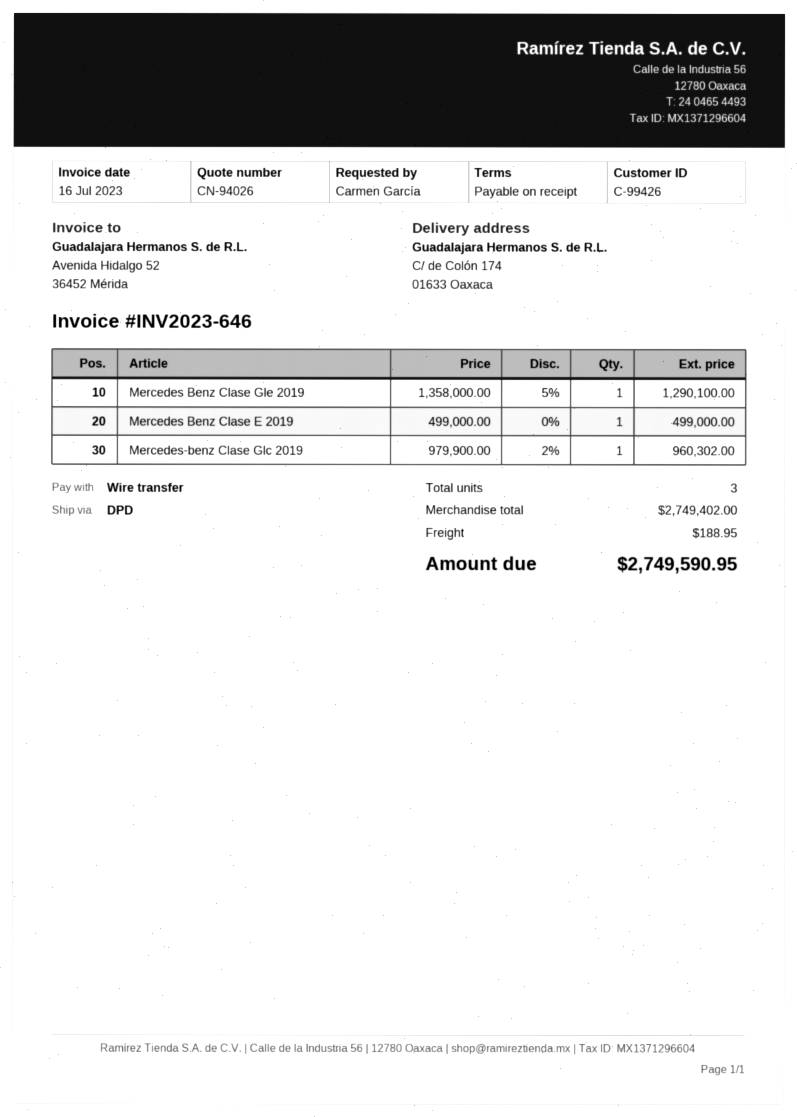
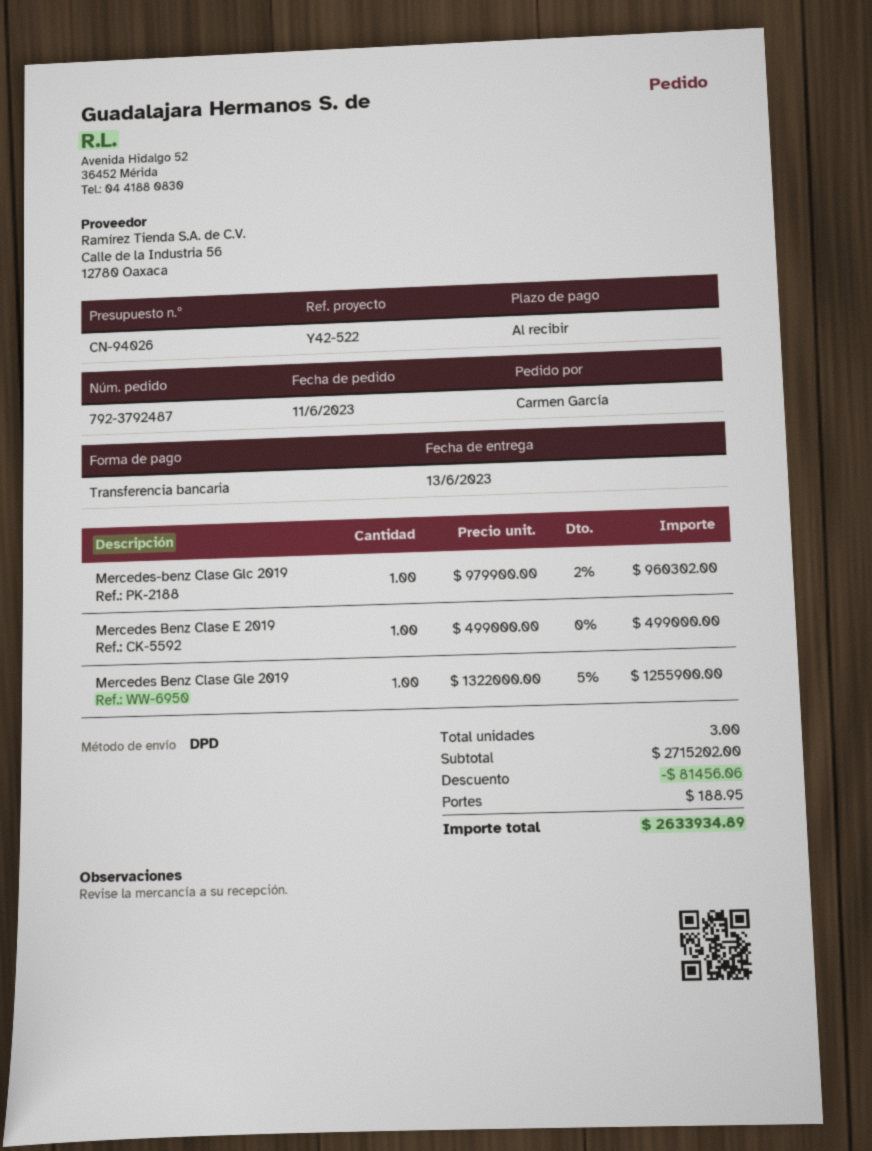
Mercedes Benz Clase Gle 2019: 1 x 1358000.00 - 5% = 1290100.00 -> 1 x 1322000.00 - 5% = 1255900.00
subtotal: 2749402.00 -> 2715202.00
discount: none -> 81456.06
total: 2749590.95 -> 2633934.89

